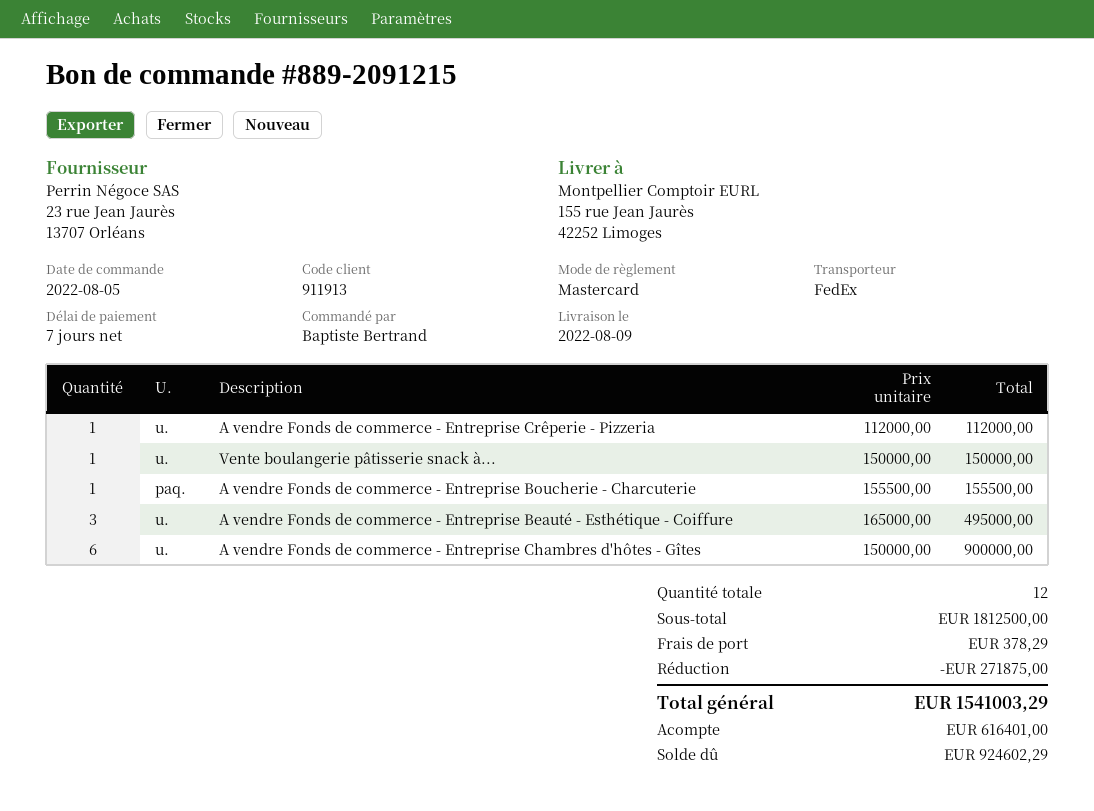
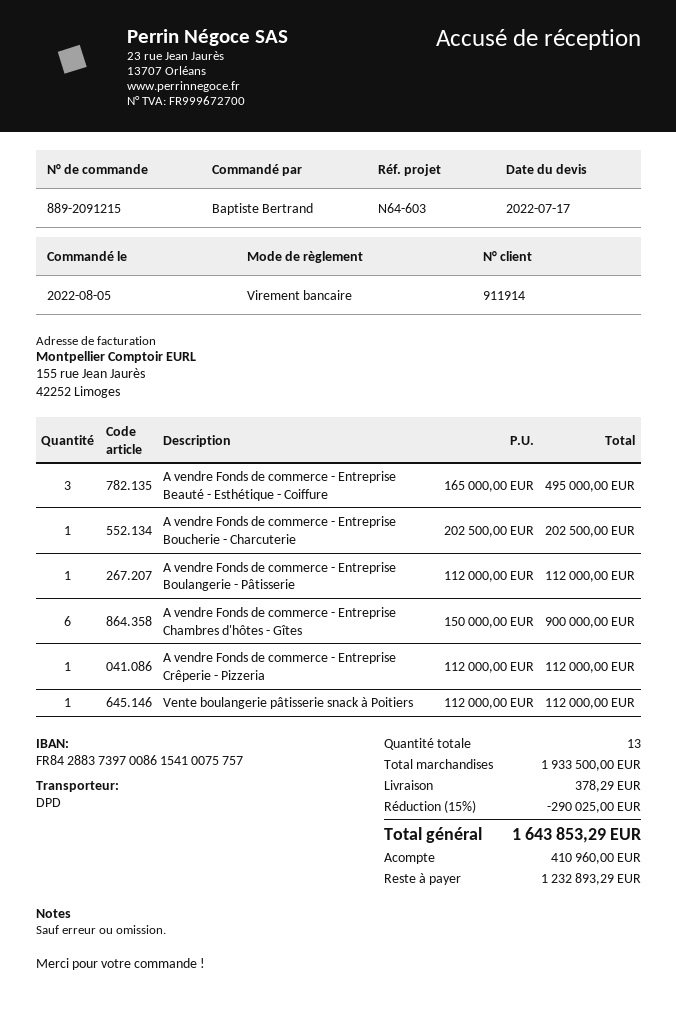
customer number: 911913 -> 911914
payment method: Mastercard -> bank transfer
shipping method: FedEx -> DPD
Vente boulangerie pâtisserie snack à...: 1 x 150000.00 = 150000.00 -> 1 x 112000.00 = 112000.00
A vendre Fonds de commerce - Entreprise Boucherie - Charcuterie: 1 x 155500.00 = 155500.00 -> 1 x 202500.00 = 202500.00
A vendre Fonds de commerce - Entreprise Boulangerie - Pâtisserie: none -> 1 x 112000.00 = 112000.00
total quantity: 12 -> 13
subtotal: 1812500.00 -> 1933500.00
discount: 271875.00 -> 290025.00
total: 1541003.29 -> 1643853.29
deposit: 616401.00 -> 410960.00
balance: 924602.29 -> 1232893.29

